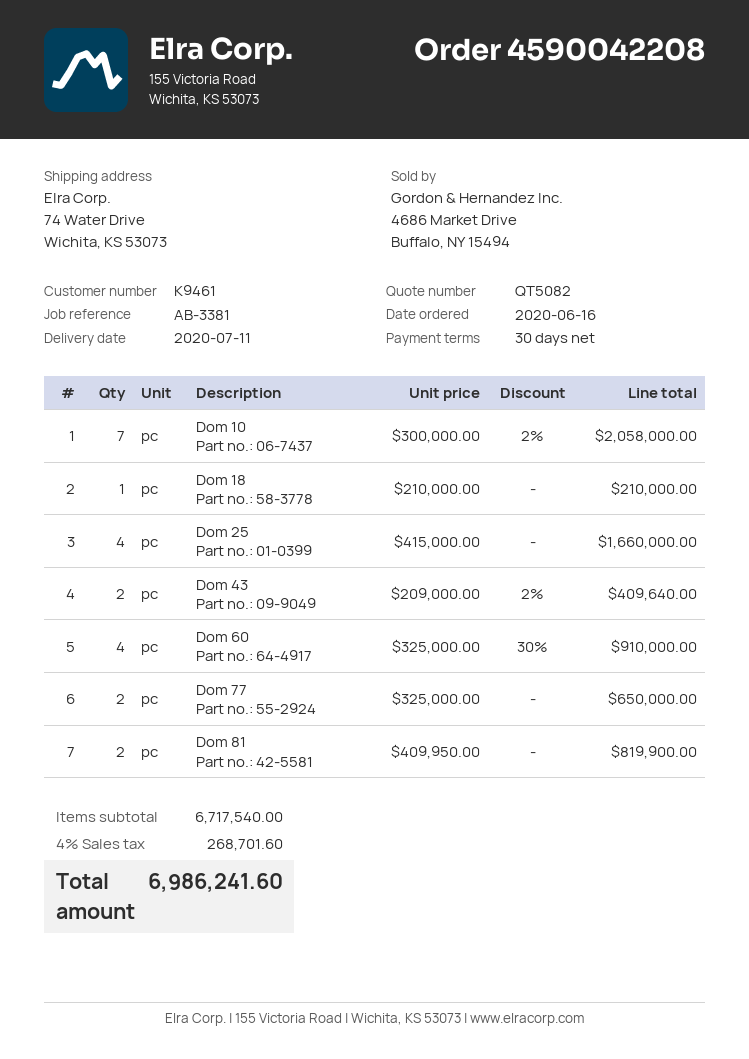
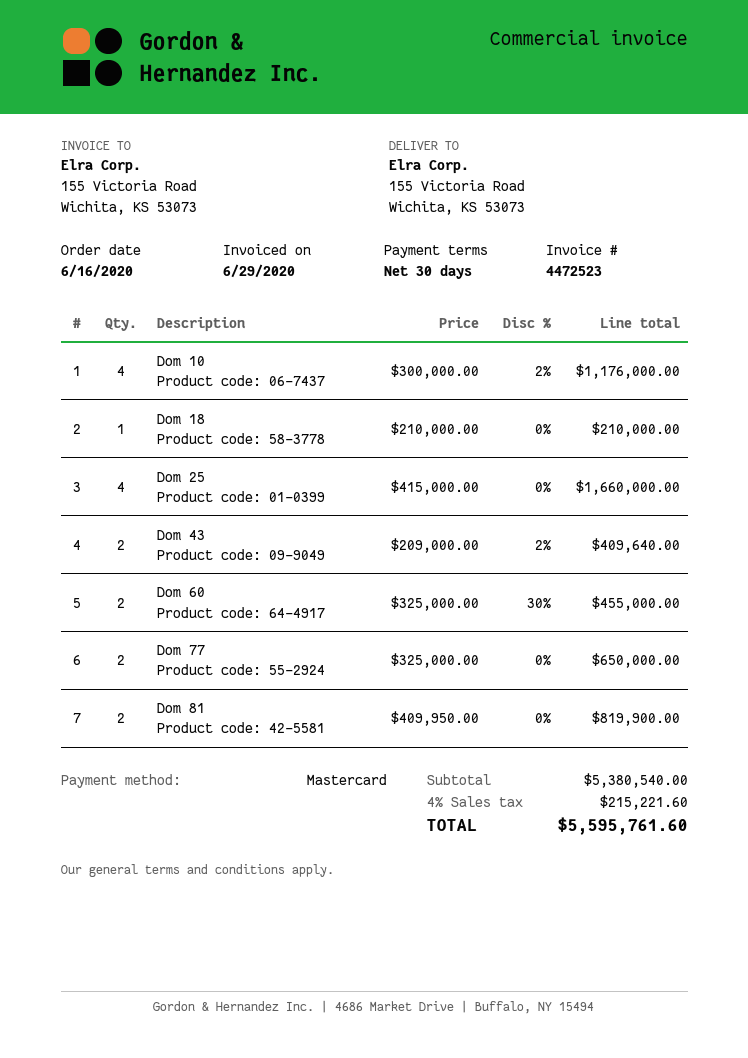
ship to: 74 Water Drive, Wichita, KS 53073 -> 155 Victoria Road, Wichita, KS 53073
Dom 10: 7 x 300000.00 - 2% = 2058000.00 -> 4 x 300000.00 - 2% = 1176000.00
Dom 60: 4 x 325000.00 - 30% = 910000.00 -> 2 x 325000.00 - 30% = 455000.00
subtotal: 6717540.00 -> 5380540.00
tax: 4% = 268701.60 -> 4% = 215221.60
total: 6986241.60 -> 5595761.60

